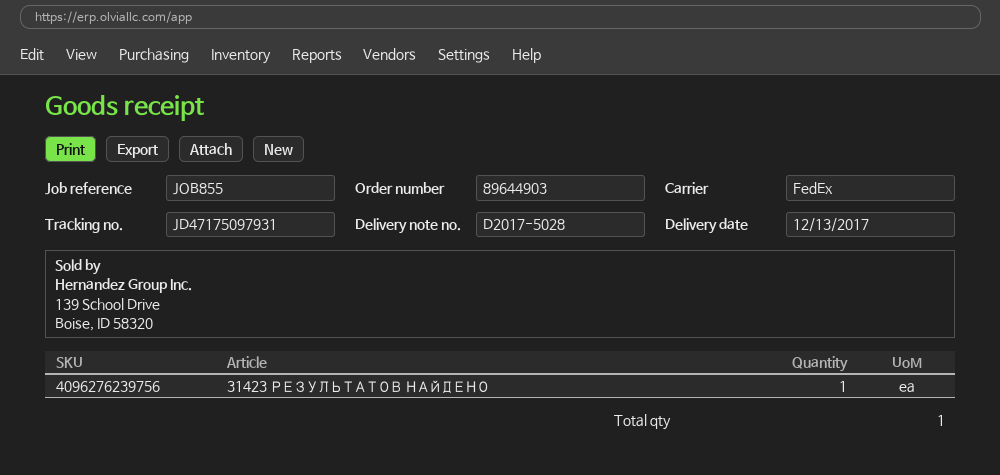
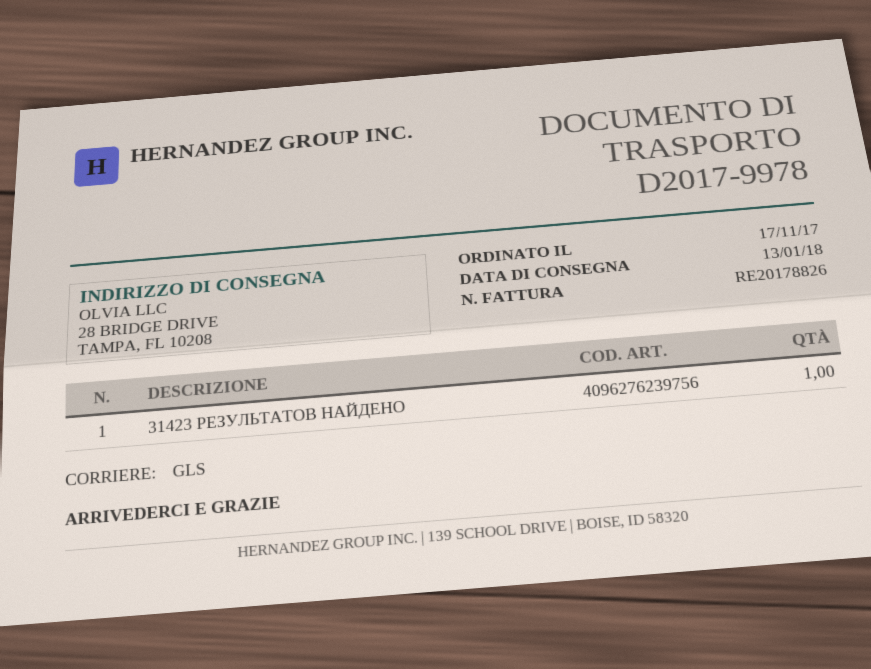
delivery note number: D2017-5028 -> D2017-9978
delivery date: 2017-12-13 -> 2018-01-13
shipping method: FedEx -> GLS

